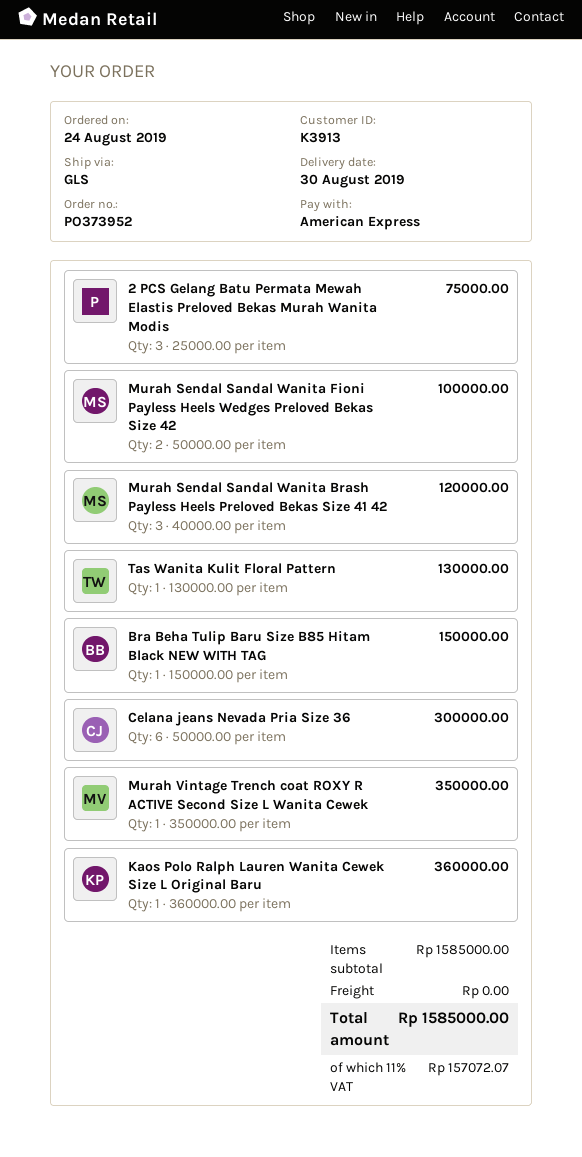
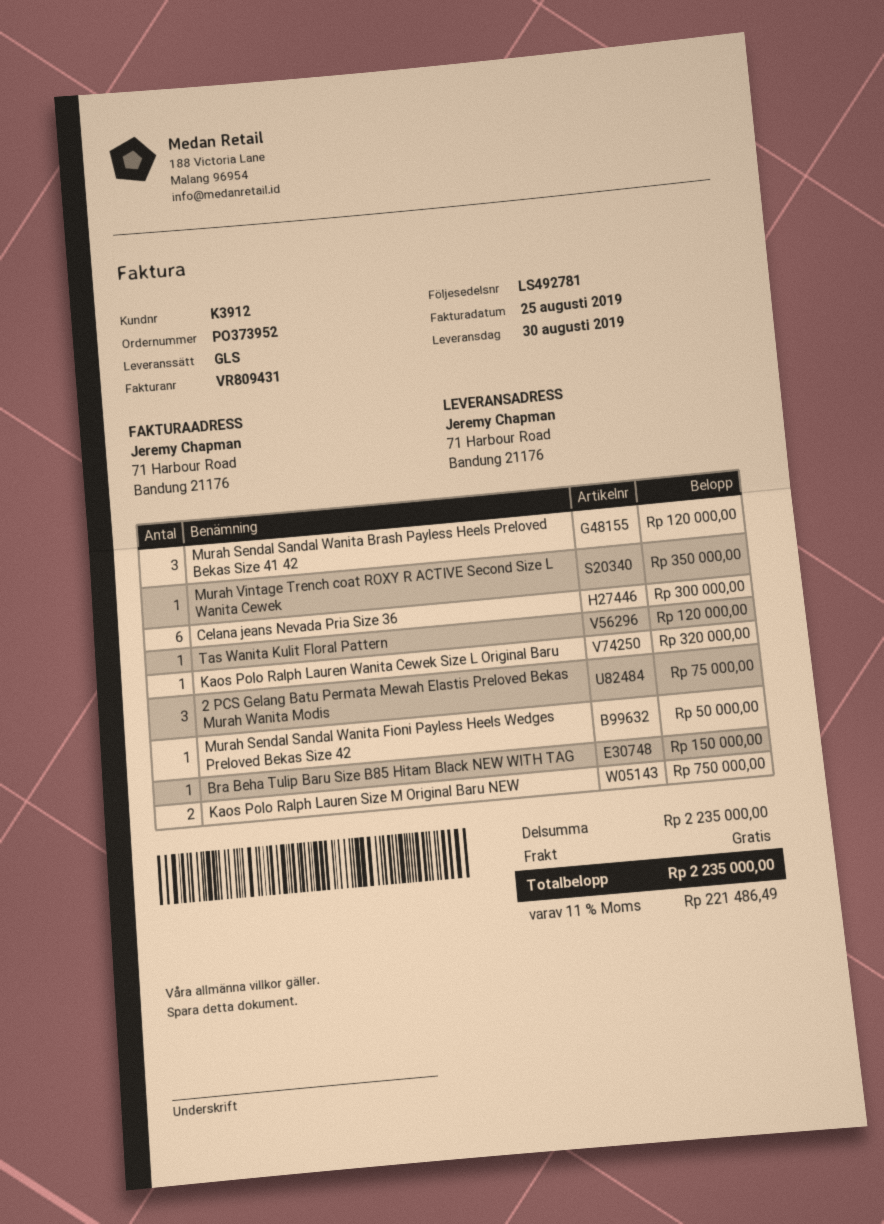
customer number: K3913 -> K3912
Murah Sendal Sandal Wanita Fioni Payless Heels Wedges Preloved Bekas Size 42: 2 for 100000.00 -> 1 for 50000.00
Tas Wanita Kulit Floral Pattern: 1 for 130000.00 -> 1 for 120000.00
Kaos Polo Ralph Lauren Wanita Cewek Size L Original Baru: 1 for 360000.00 -> 1 for 320000.00
Kaos Polo Ralph Lauren Size M Original Baru NEW: none -> 2 for 750000.00
subtotal: 1585000.00 -> 2235000.00
tax: 11% = 157072.07 -> 11% = 221486.49
total: 1585000.00 -> 2235000.00

